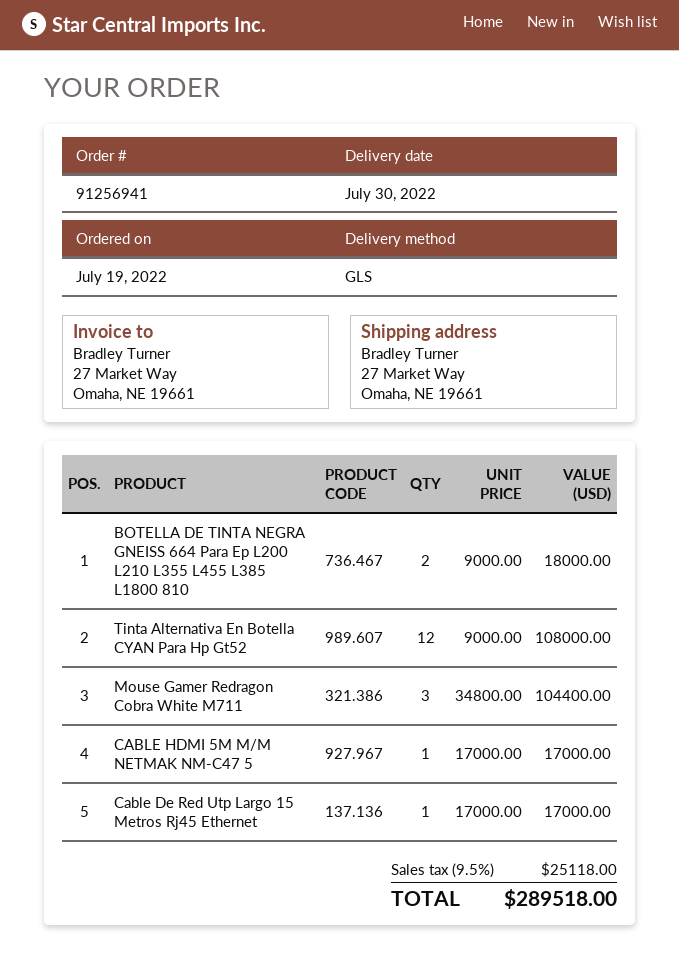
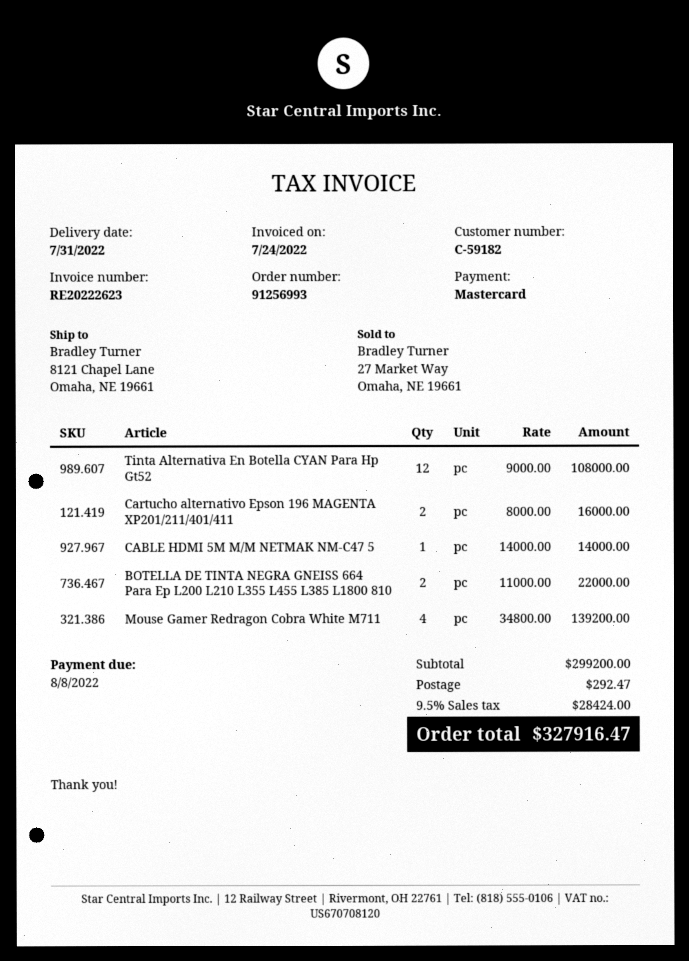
order number: 91256941 -> 91256993
delivery date: 2022-07-30 -> 2022-07-31
ship to: 27 Market Way, Omaha, NE 19661 -> 8121 Chapel Lane, Omaha, NE 19661
BOTELLA DE TINTA NEGRA GNEISS 664 Para Ep L200 L210 L355 L455 L385 L1800 810: 2 x 9000.00 = 18000.00 -> 2 x 11000.00 = 22000.00
Mouse Gamer Redragon Cobra White M711: 3 x 34800.00 = 104400.00 -> 4 x 34800.00 = 139200.00
CABLE HDMI 5M M/M NETMAK NM-C47 5: 1 x 17000.00 = 17000.00 -> 1 x 14000.00 = 14000.00
Cable De Red Utp Largo 15 Metros Rj45 Ethernet: 1 x 17000.00 = 17000.00 -> none
Cartucho alternativo Epson 196 MAGENTA XP201/211/401/411: none -> 2 x 8000.00 = 16000.00
shipping: none -> 292.47
tax: 9.5% = 25118.00 -> 9.5% = 28424.00
total: 289518.00 -> 327916.47

